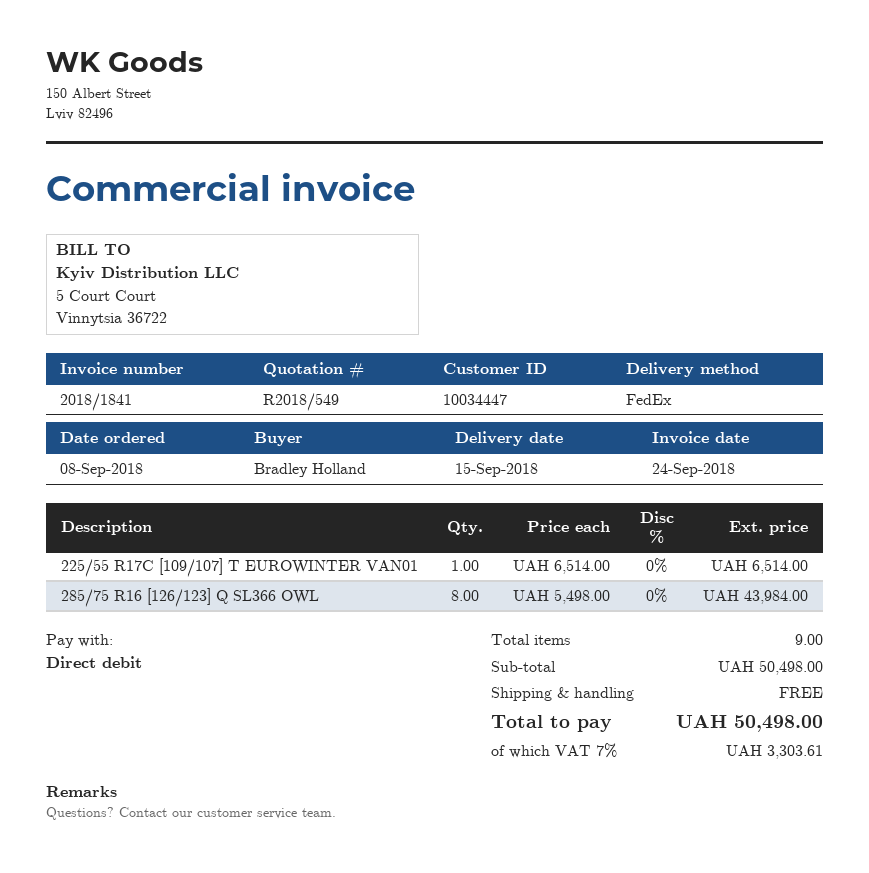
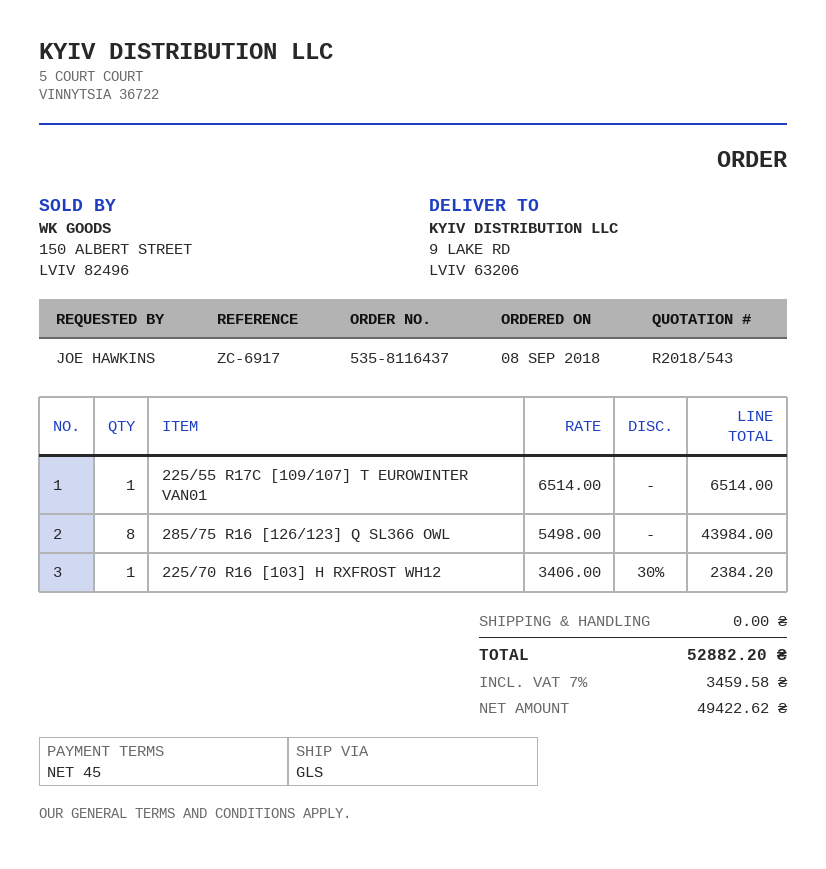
quote number: R2018/549 -> R2018/543
ordered by: Bradley Holland -> JOE HAWKINS
shipping method: FedEx -> GLS
225/70 R16 [103] H RXFROST WH12: none -> 1 x 3406.00 - 30% = 2384.20
tax: 7% = 3303.61 -> 7% = 3459.58
total: 50498.00 -> 52882.20

